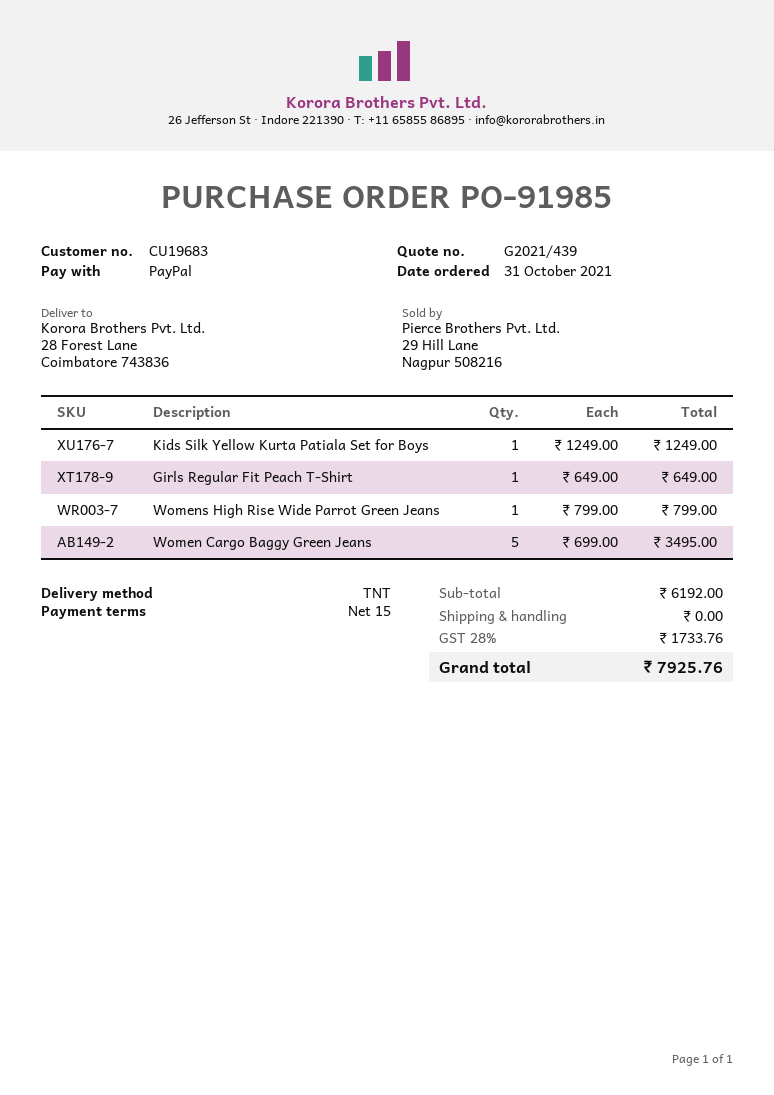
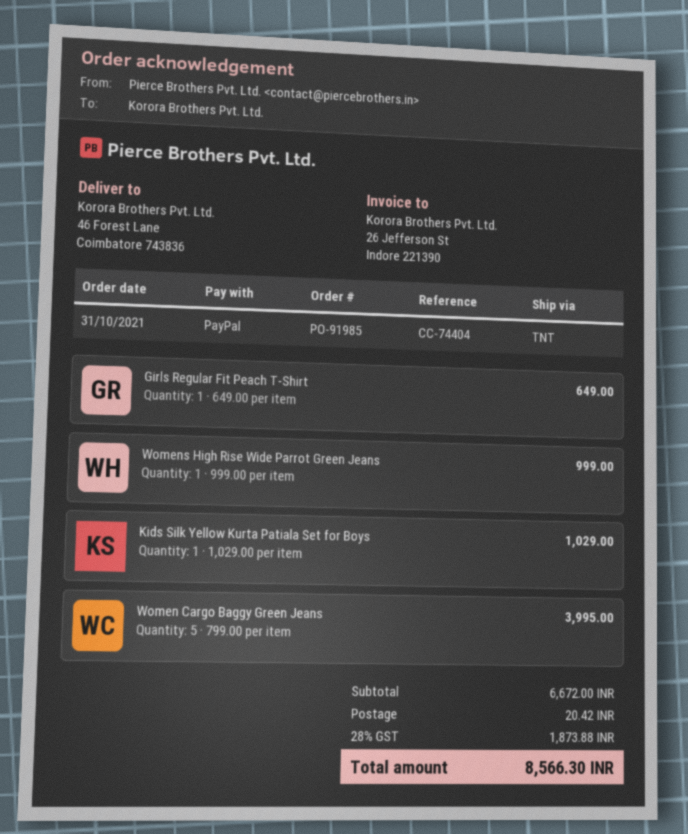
ship to: 28 Forest Lane, Coimbatore 743836 -> 46 Forest Lane, Coimbatore 743836
Kids Silk Yellow Kurta Patiala Set for Boys: 1 x 1249.00 = 1249.00 -> 1 x 1029.00 = 1029.00
Womens High Rise Wide Parrot Green Jeans: 1 x 799.00 = 799.00 -> 1 x 999.00 = 999.00
Women Cargo Baggy Green Jeans: 5 x 699.00 = 3495.00 -> 5 x 799.00 = 3995.00
subtotal: 6192.00 -> 6672.00
shipping: 0.00 -> 20.42
tax: 28% = 1733.76 -> 28% = 1873.88
total: 7925.76 -> 8566.30

